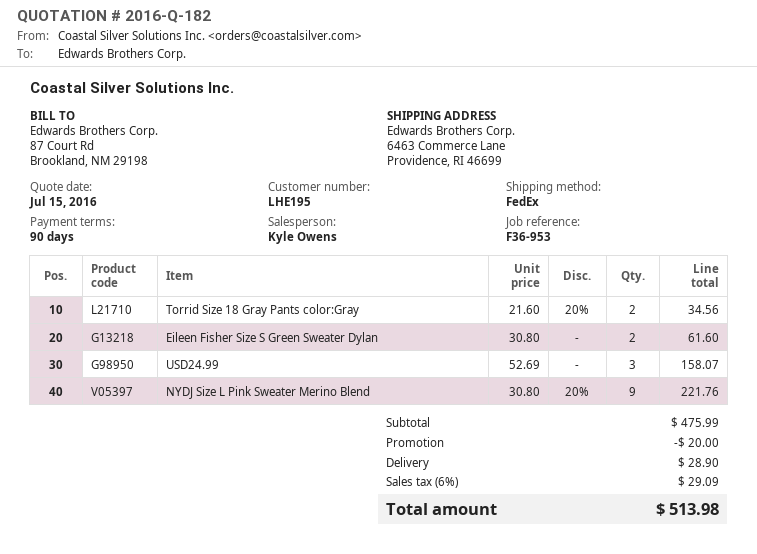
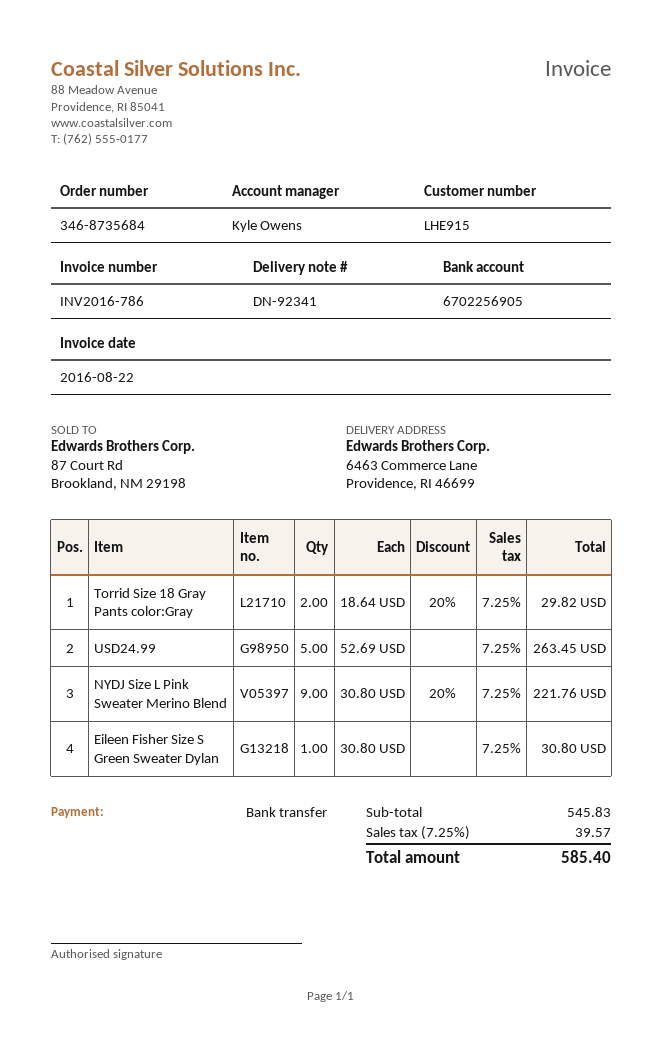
customer number: LHE195 -> LHE915
Torrid Size 18 Gray Pants color:Gray: 2 x 21.60 - 20% = 34.56 -> 2 x 18.64 - 20% = 29.82
Eileen Fisher Size S Green Sweater Dylan: 2 x 30.80 = 61.60 -> 1 x 30.80 = 30.80
USD24.99: 3 x 52.69 = 158.07 -> 5 x 52.69 = 263.45
subtotal: 475.99 -> 545.83
discount: 20.00 -> none
shipping: 28.90 -> none
tax: 6% = 29.09 -> 7.25% = 39.57
total: 513.98 -> 585.40

